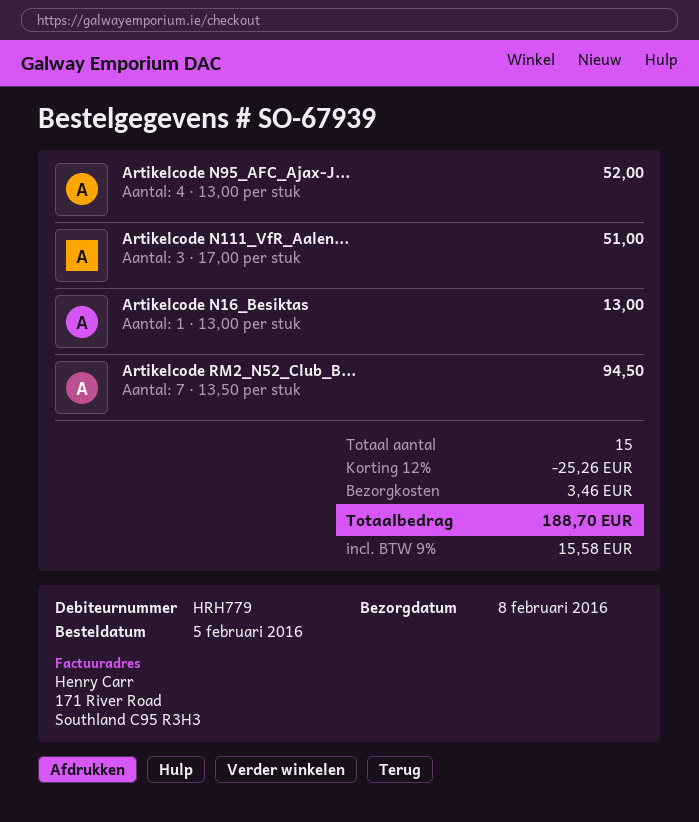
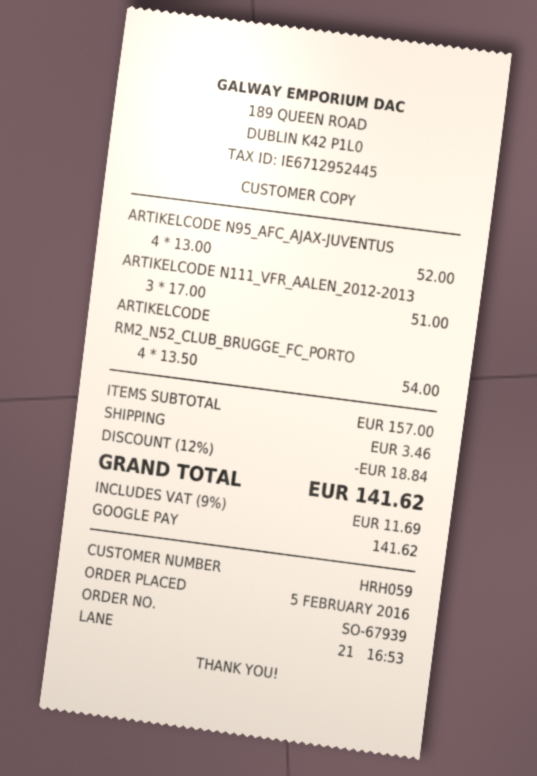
customer number: HRH779 -> HRH059
Artikelcode N16_Besiktas: 1 x 13.00 = 13.00 -> none
Artikelcode RM2_N52_Club_B...: 7 x 13.50 = 94.50 -> 4 x 13.50 = 54.00
discount: 12% = 25.26 -> 12% = 18.84
tax: 9% = 15.58 -> 9% = 11.69
total: 188.70 -> 141.62

